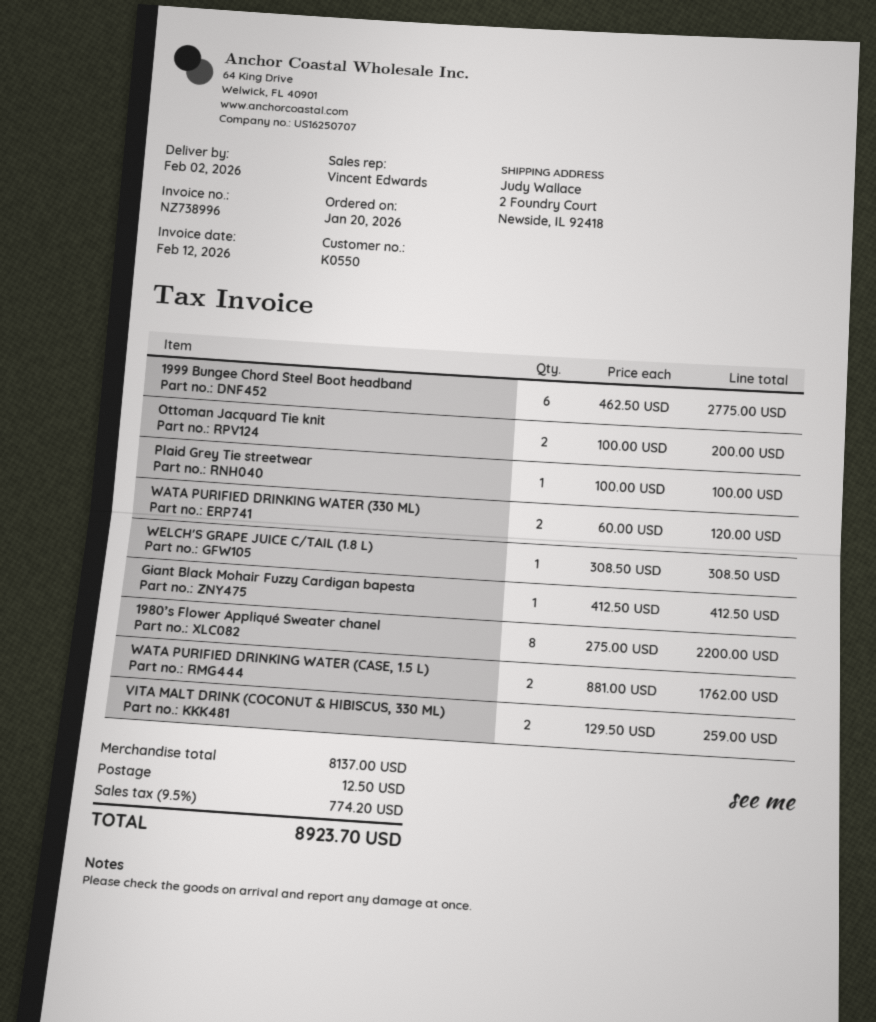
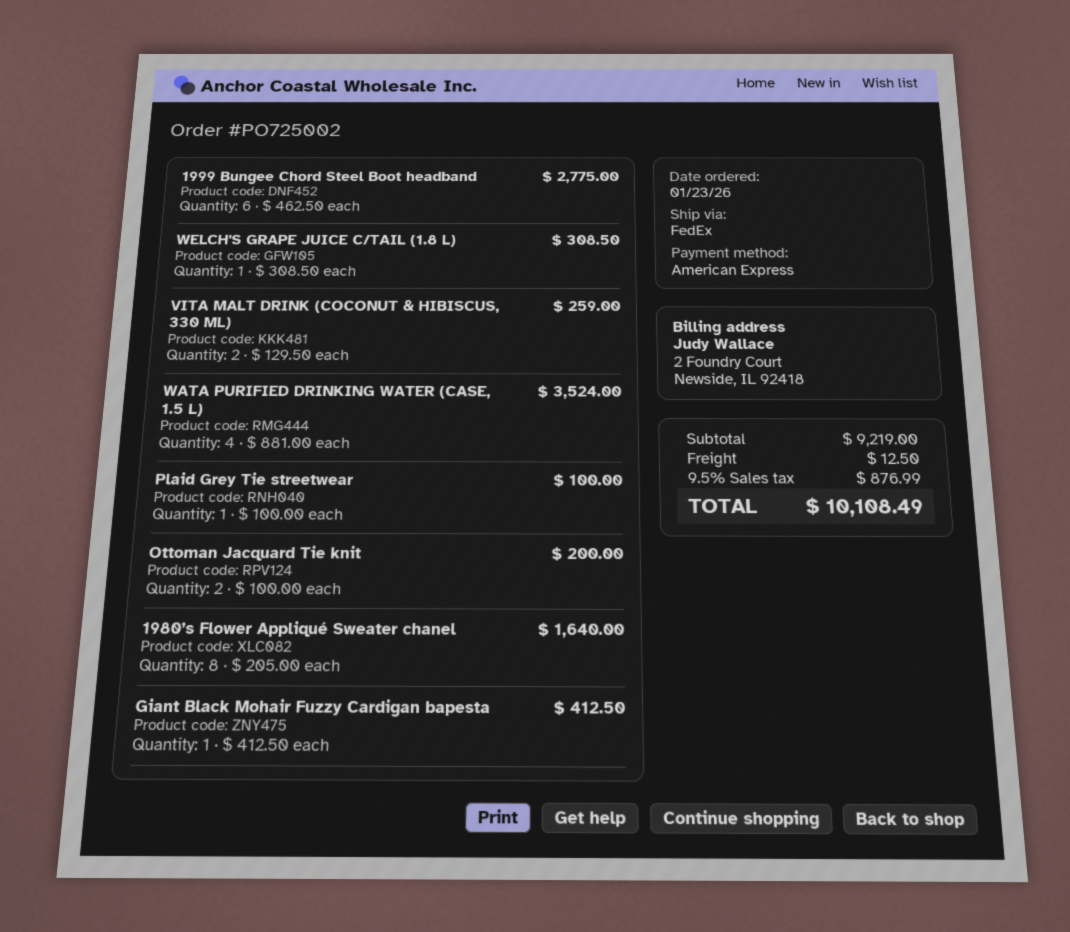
order date: 2026-01-20 -> 2026-01-23
WATA PURIFIED DRINKING WATER (330 ML): 2 x 60.00 = 120.00 -> none
1980’s Flower Appliqué Sweater chanel: 8 x 275.00 = 2200.00 -> 8 x 205.00 = 1640.00
WATA PURIFIED DRINKING WATER (CASE, 1.5 L): 2 x 881.00 = 1762.00 -> 4 x 881.00 = 3524.00
subtotal: 8137.00 -> 9219.00
tax: 9.5% = 774.20 -> 9.5% = 876.99
total: 8923.70 -> 10108.49

